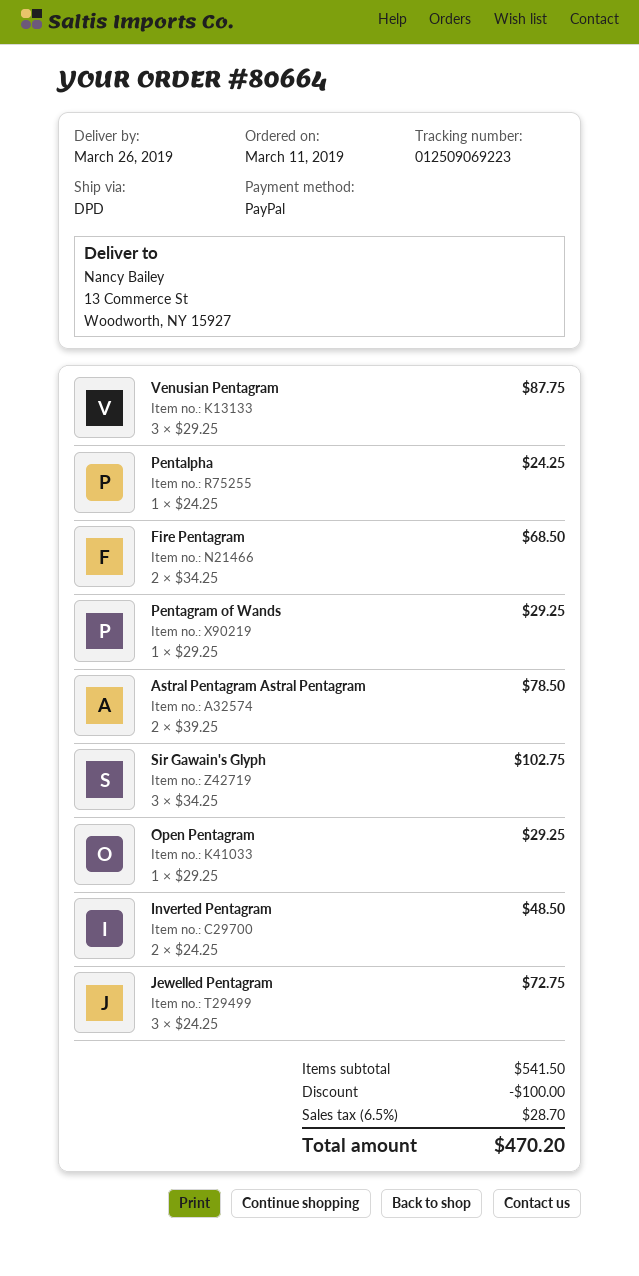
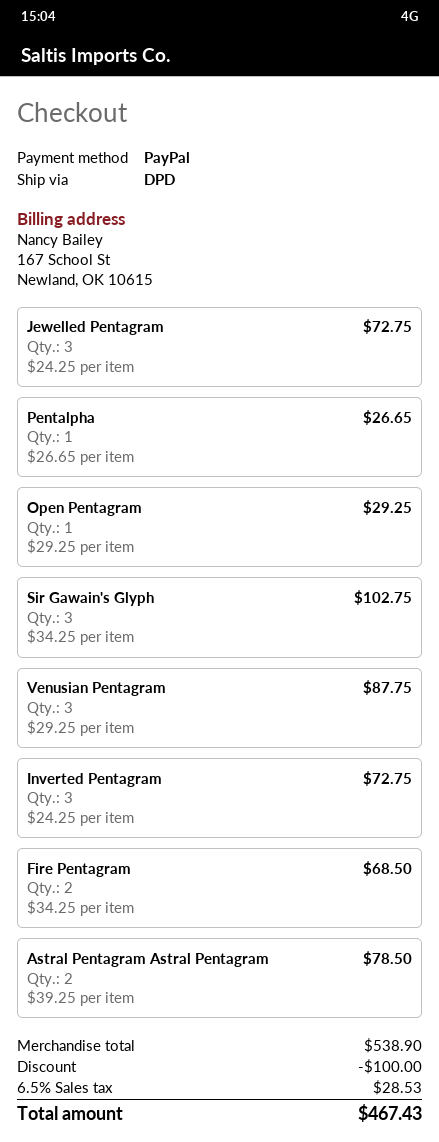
Pentalpha: 1 x 24.25 = 24.25 -> 1 x 26.65 = 26.65
Pentagram of Wands: 1 x 29.25 = 29.25 -> none
Inverted Pentagram: 2 x 24.25 = 48.50 -> 3 x 24.25 = 72.75
subtotal: 541.50 -> 538.90
tax: 6.5% = 28.70 -> 6.5% = 28.53
total: 470.20 -> 467.43

